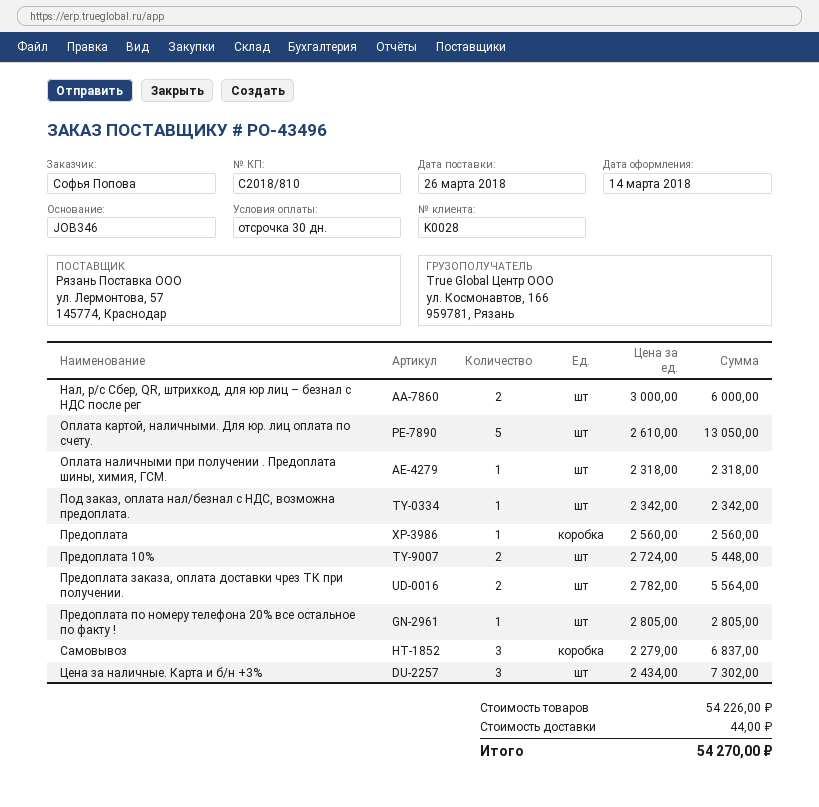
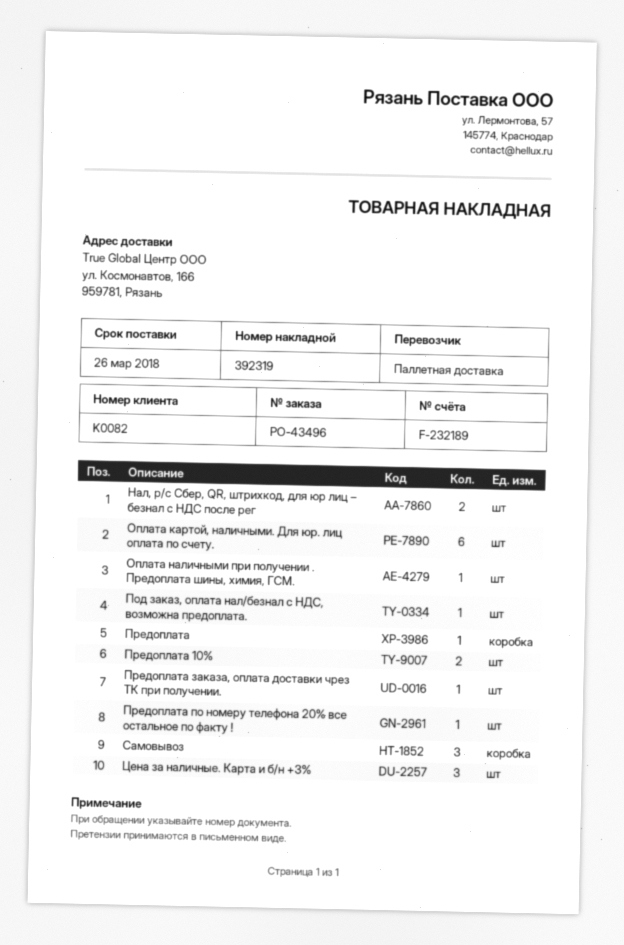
customer number: K0028 -> K0082
Оплата картой, наличными. Для юр. лиц оплата по счету.: 5 -> 6
Предоплата заказа, оплата доставки чрез ТК при получении.: 2 -> 1

